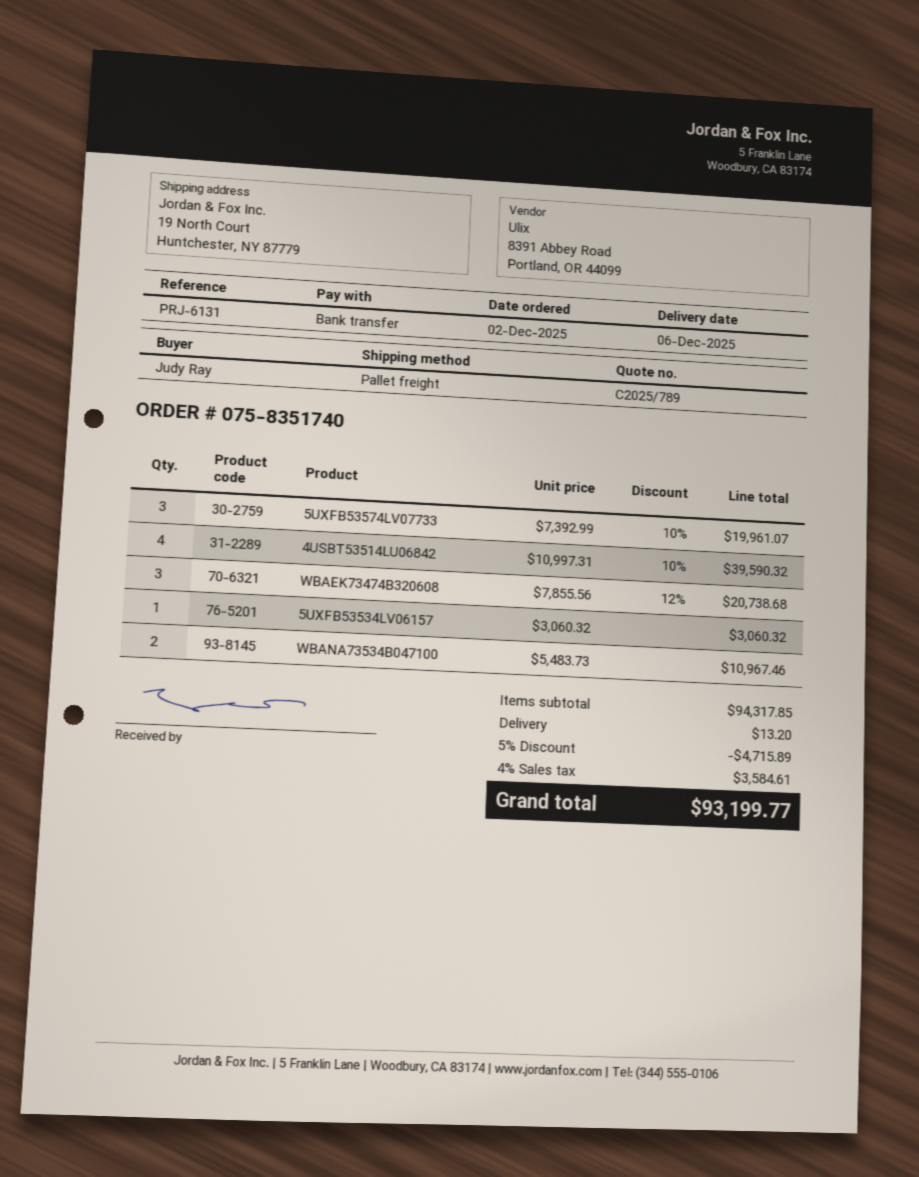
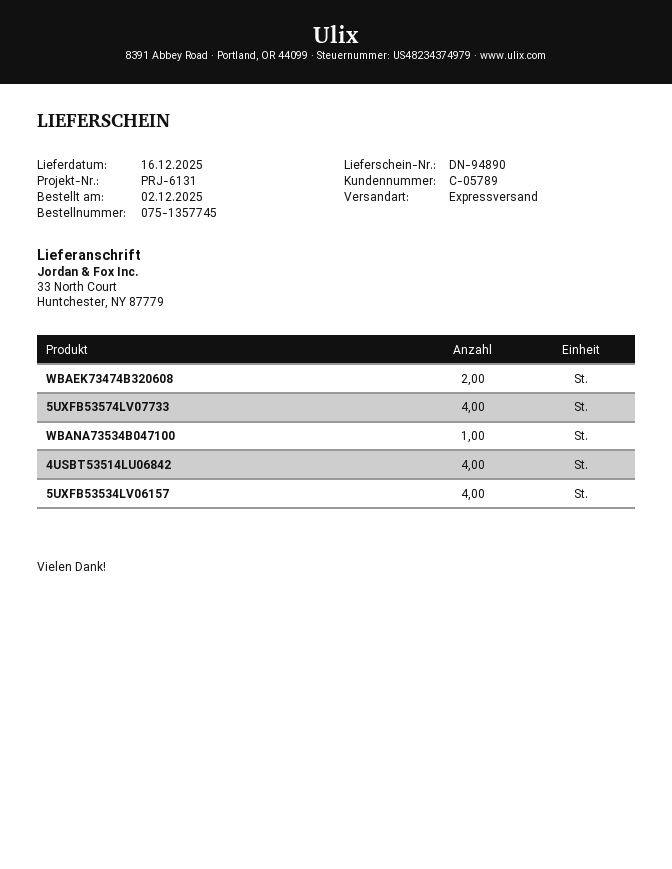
order number: 075-8351740 -> 075-1357745
delivery date: 2025-12-06 -> 2025-12-16
shipping method: pallet freight -> express
ship to: 19 North Court, Huntchester, NY 87779 -> 33 North Court, Huntchester, NY 87779
5UXFB53574LV07733: 3 -> 4
WBAEK73474B320608: 3 -> 2
5UXFB53534LV06157: 1 -> 4
WBANA73534B047100: 2 -> 1

